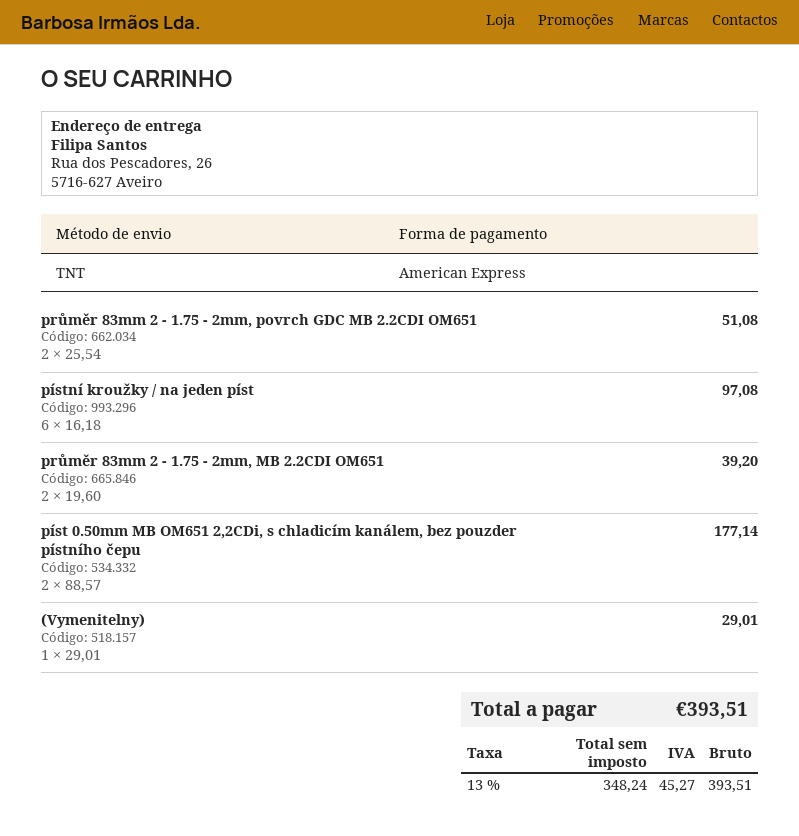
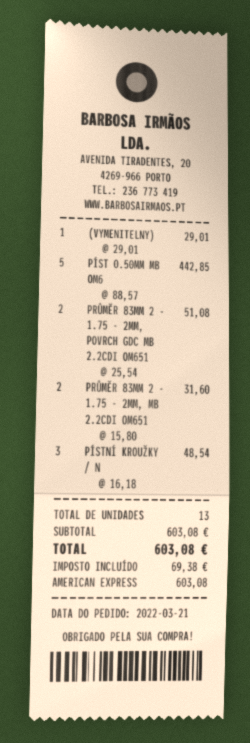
pístní kroužky / na jeden píst: 6 x 16.18 = 97.08 -> 3 x 16.18 = 48.54
průměr 83mm 2 - 1.75 - 2mm, MB 2.2CDI OM651: 2 x 19.60 = 39.20 -> 2 x 15.80 = 31.60
píst 0.50mm MB OM651 2,2CDi, s chladicím kanálem, bez pouzder pístního čepu: 2 x 88.57 = 177.14 -> 5 x 88.57 = 442.85
tax: 45.27 -> 69.38
total: 393.51 -> 603.08

